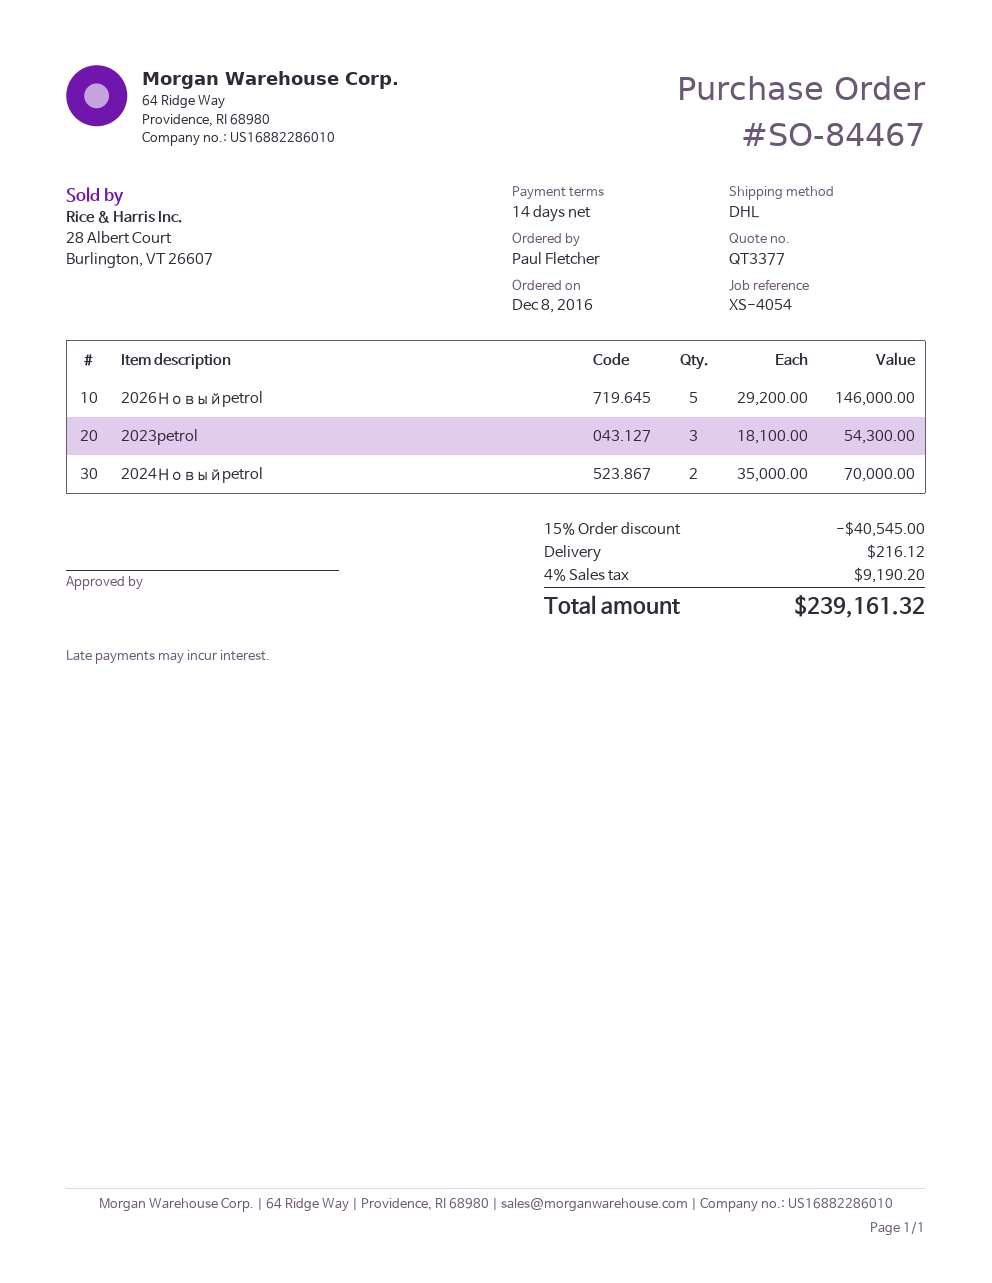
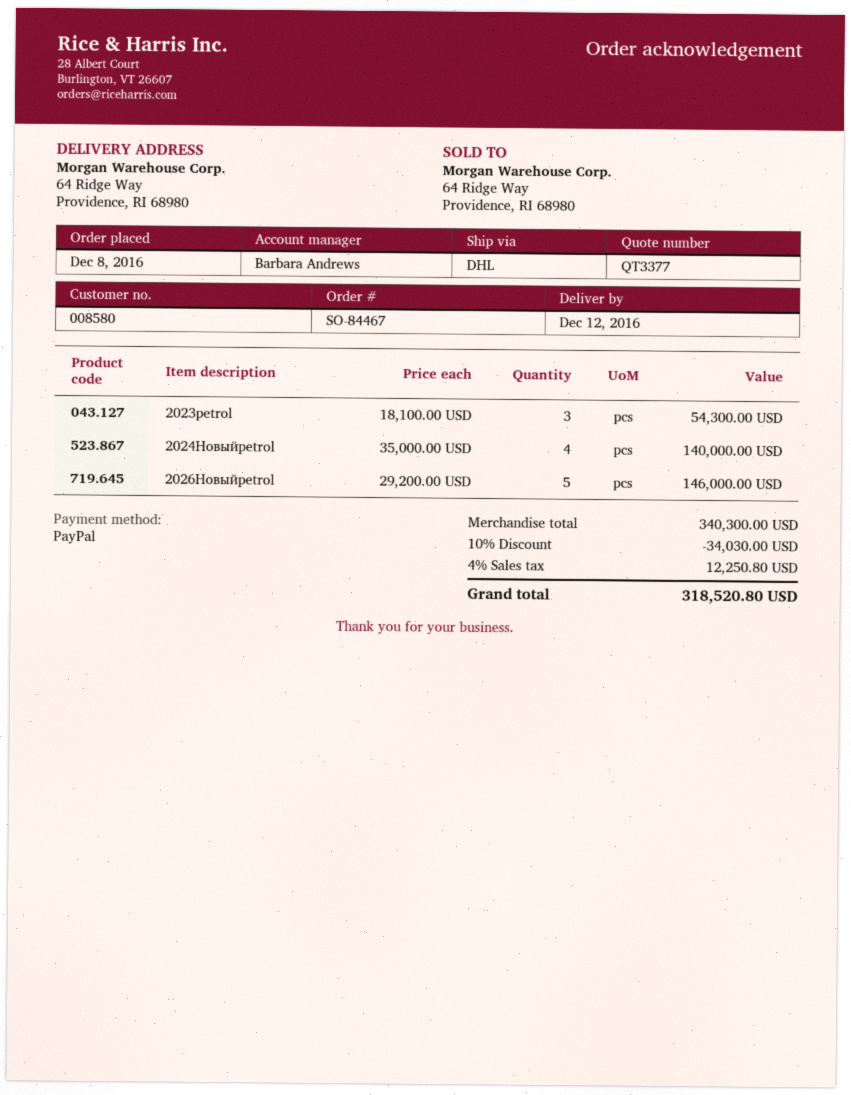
2024Новыйpetrol: 2 x 35000.00 = 70000.00 -> 4 x 35000.00 = 140000.00
discount: 15% = 40545.00 -> 10% = 34030.00
shipping: 216.12 -> none
tax: 4% = 9190.20 -> 4% = 12250.80
total: 239161.32 -> 318520.80

